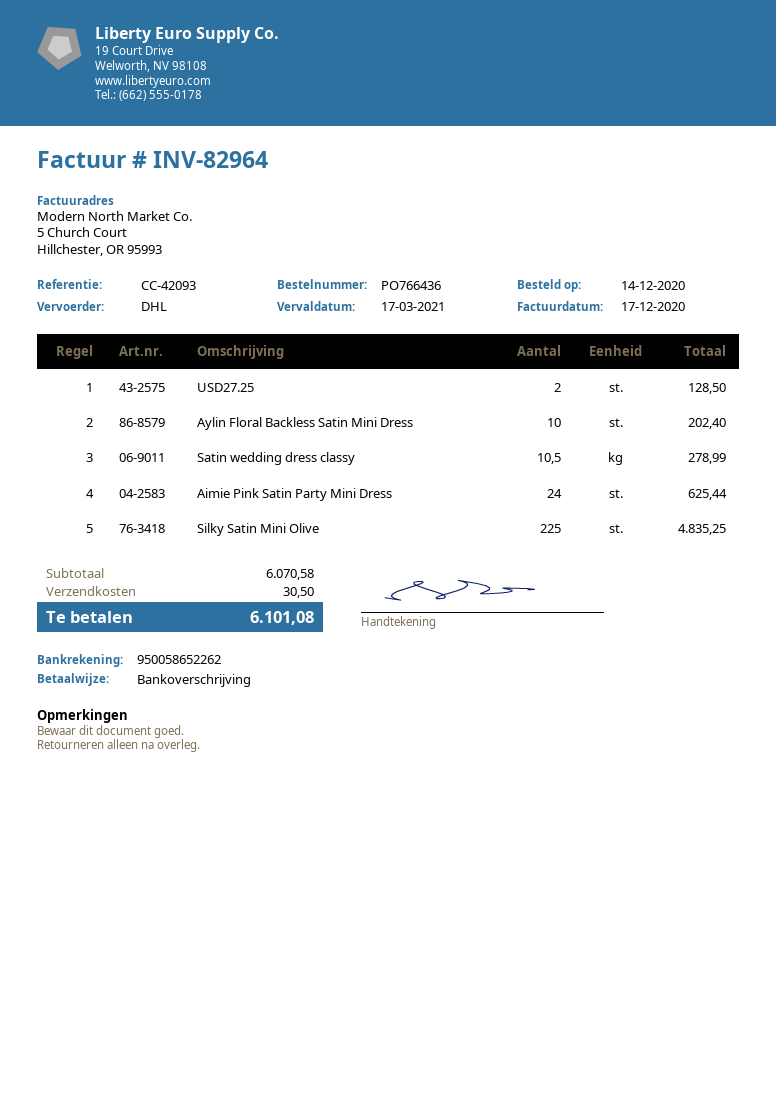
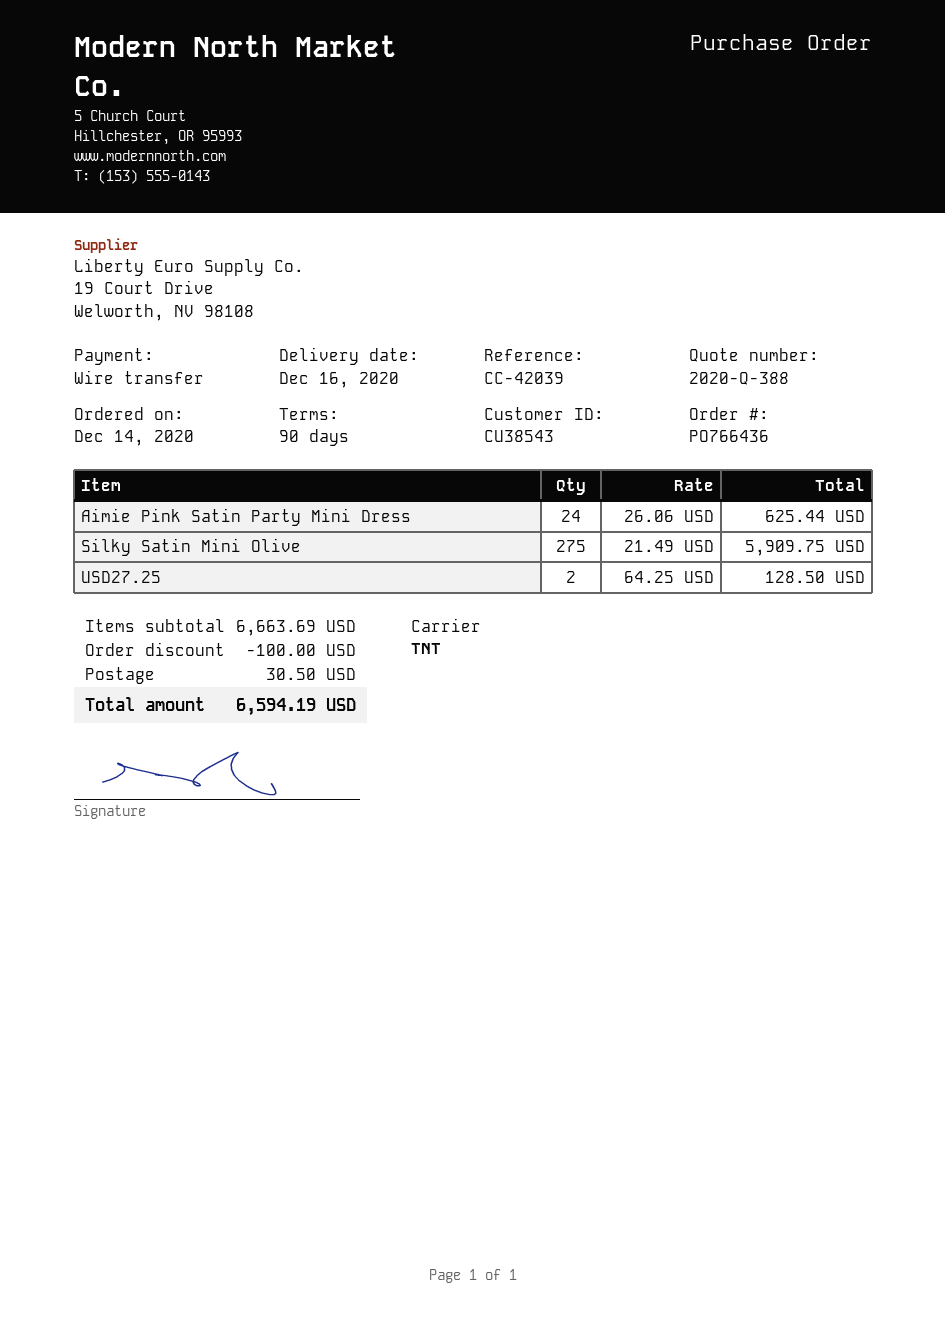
reference: CC-42093 -> CC-42039
shipping method: DHL -> TNT
Aylin Floral Backless Satin Mini Dress: 10 for 202.40 -> none
Satin wedding dress classy: 10.5 for 278.99 -> none
Silky Satin Mini Olive: 225 for 4835.25 -> 275 for 5909.75
subtotal: 6070.58 -> 6663.69
discount: none -> 100.00
total: 6101.08 -> 6594.19

